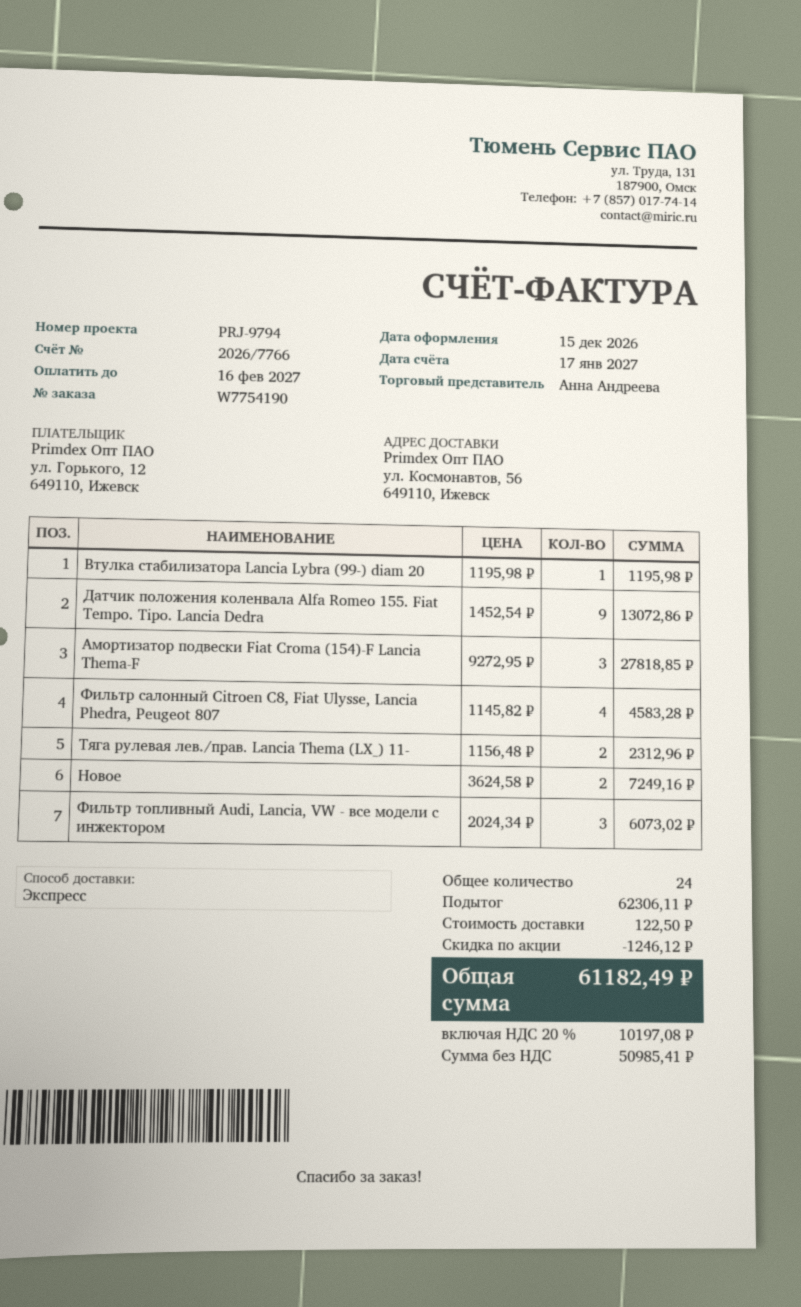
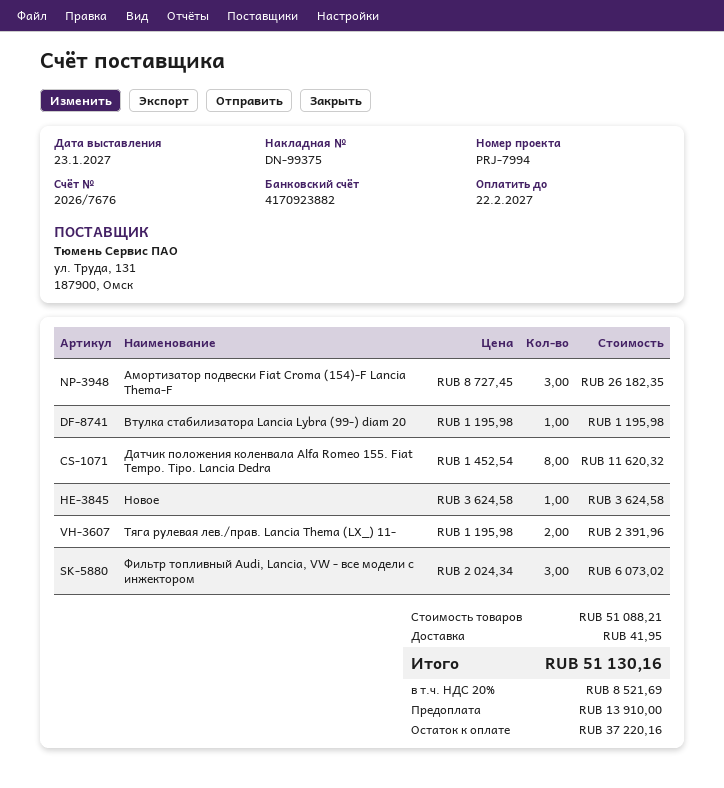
invoice number: 2026/7766 -> 2026/7676
invoice date: 2027-01-17 -> 2027-01-23
due date: 2027-02-16 -> 2027-02-22
reference: PRJ-9794 -> PRJ-7994
Датчик положения коленвала Alfa Romeo 155. Fiat Tempo. Tipo. Lancia Dedra: 9 x 1452.54 = 13072.86 -> 8 x 1452.54 = 11620.32
Амортизатор подвески Fiat Croma (154)-F Lancia Thema-F: 3 x 9272.95 = 27818.85 -> 3 x 8727.45 = 26182.35
Фильтр салонный Citroen C8, Fiat Ulysse, Lancia Phedra, Peugeot 807: 4 x 1145.82 = 4583.28 -> none
Тяга рулевая лев./прав. Lancia Thema (LX_) 11-: 2 x 1156.48 = 2312.96 -> 2 x 1195.98 = 2391.96
Новое: 2 x 3624.58 = 7249.16 -> 1 x 3624.58 = 3624.58
subtotal: 62306.11 -> 51088.21
discount: 1246.12 -> none
shipping: 122.50 -> 41.95
tax: 20% = 10197.08 -> 20% = 8521.69
total: 61182.49 -> 51130.16

